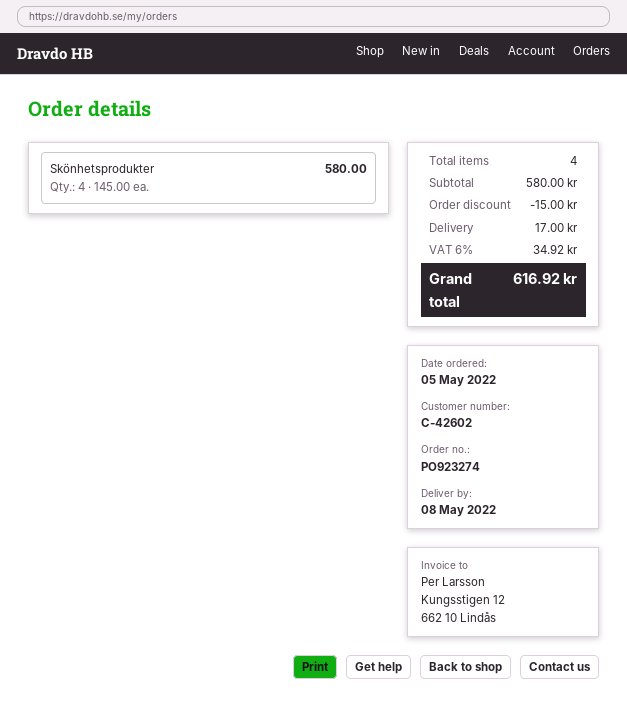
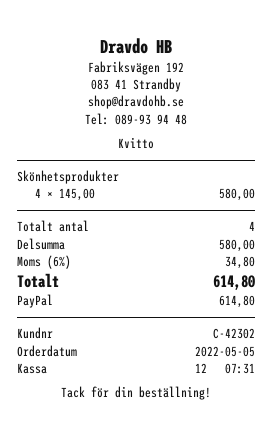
customer number: C-42602 -> C-42302
discount: 15.00 -> none
shipping: 17.00 -> none
tax: 6% = 34.92 -> 6% = 34.80
total: 616.92 -> 614.80

